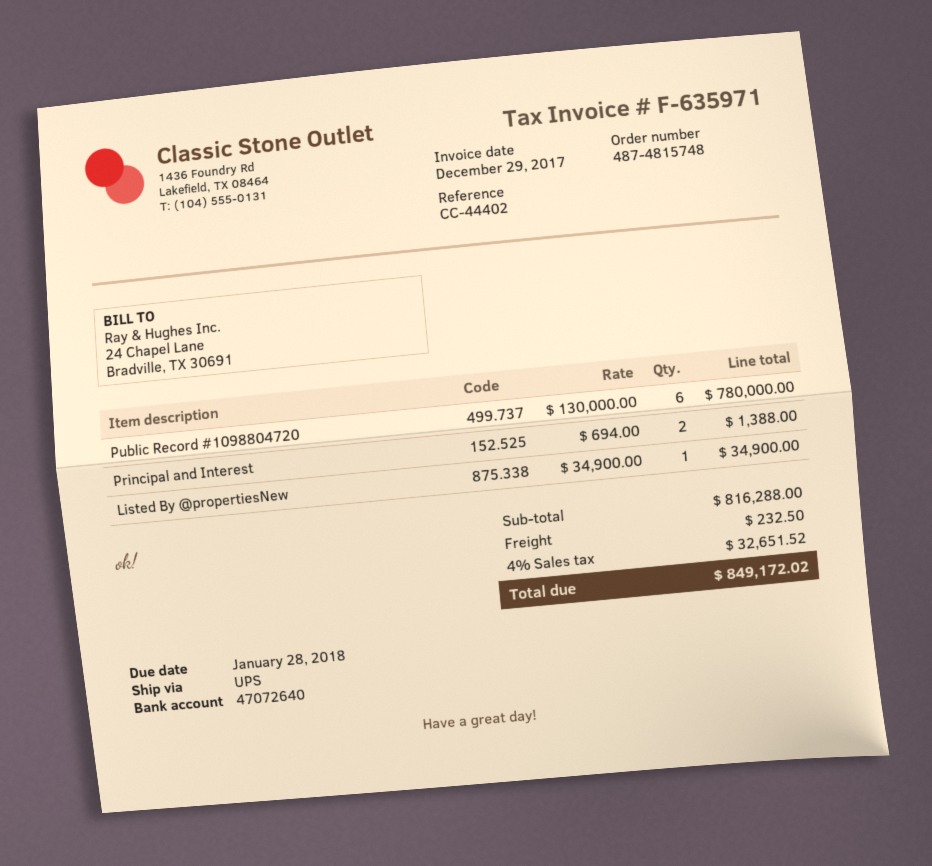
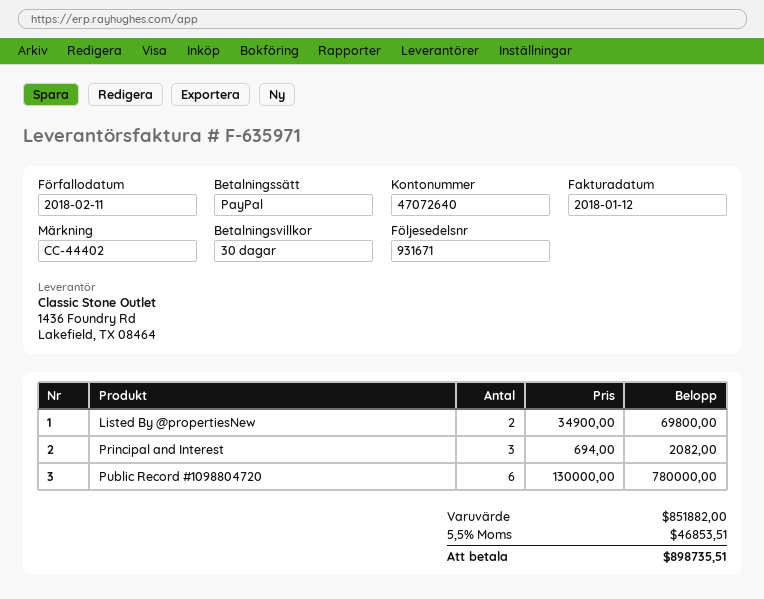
invoice date: 2017-12-29 -> 2018-01-12
due date: 2018-01-28 -> 2018-02-11
Principal and Interest: 2 x 694.00 = 1388.00 -> 3 x 694.00 = 2082.00
Listed By @propertiesNew: 1 x 34900.00 = 34900.00 -> 2 x 34900.00 = 69800.00
subtotal: 816288.00 -> 851882.00
shipping: 232.50 -> none
tax: 4% = 32651.52 -> 5.5% = 46853.51
total: 849172.02 -> 898735.51

